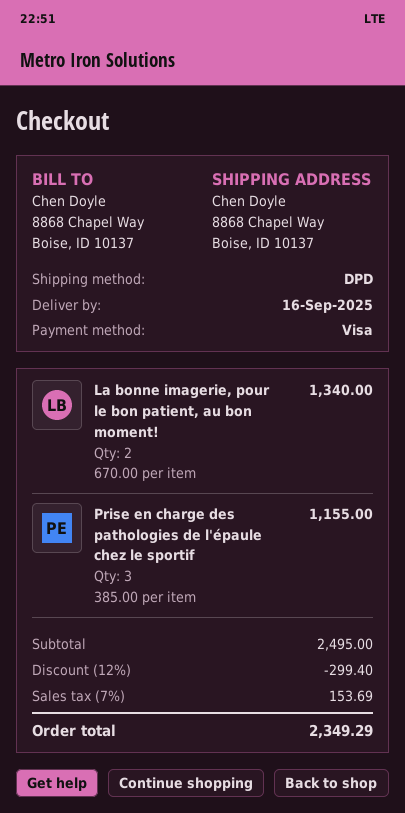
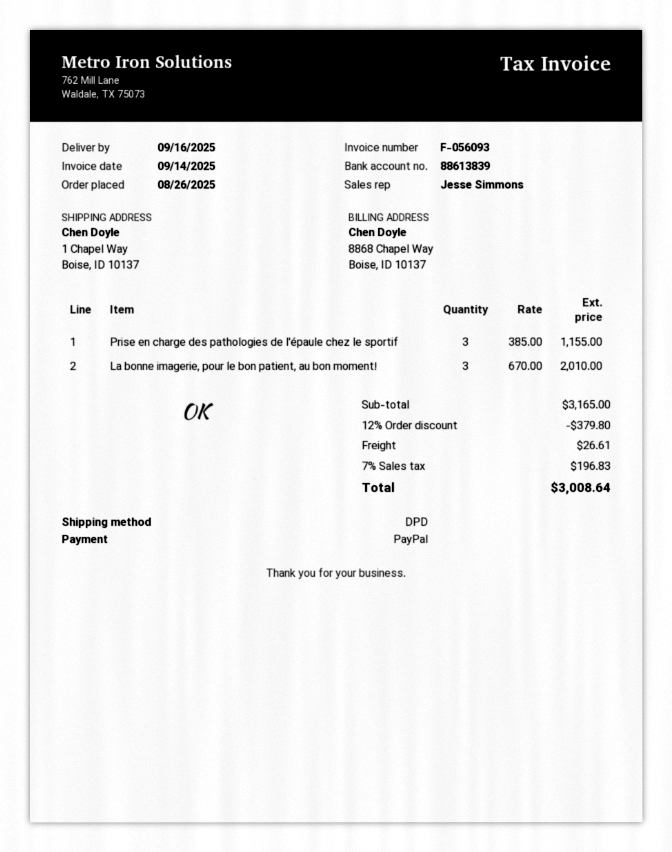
payment method: Visa -> PayPal
ship to: 8868 Chapel Way, Boise, ID 10137 -> 1 Chapel Way, Boise, ID 10137
La bonne imagerie, pour le bon patient, au bon moment!: 2 x 670.00 = 1340.00 -> 3 x 670.00 = 2010.00
subtotal: 2495.00 -> 3165.00
discount: 12% = 299.40 -> 12% = 379.80
shipping: none -> 26.61
tax: 7% = 153.69 -> 7% = 196.83
total: 2349.29 -> 3008.64

